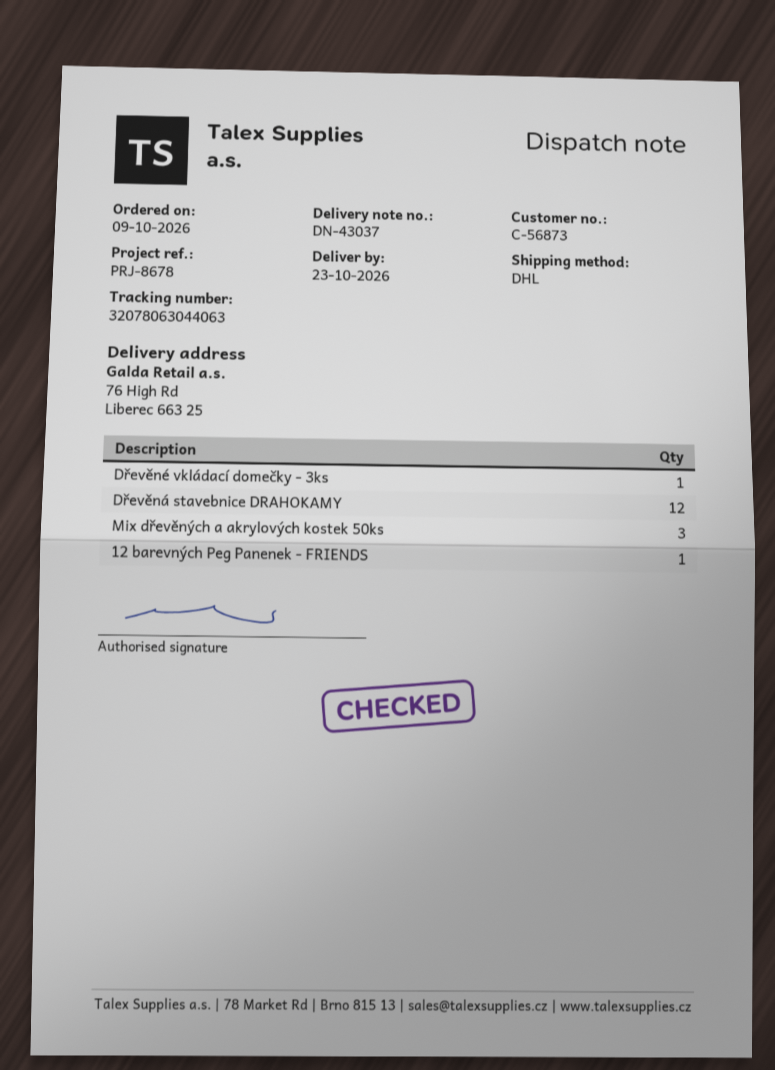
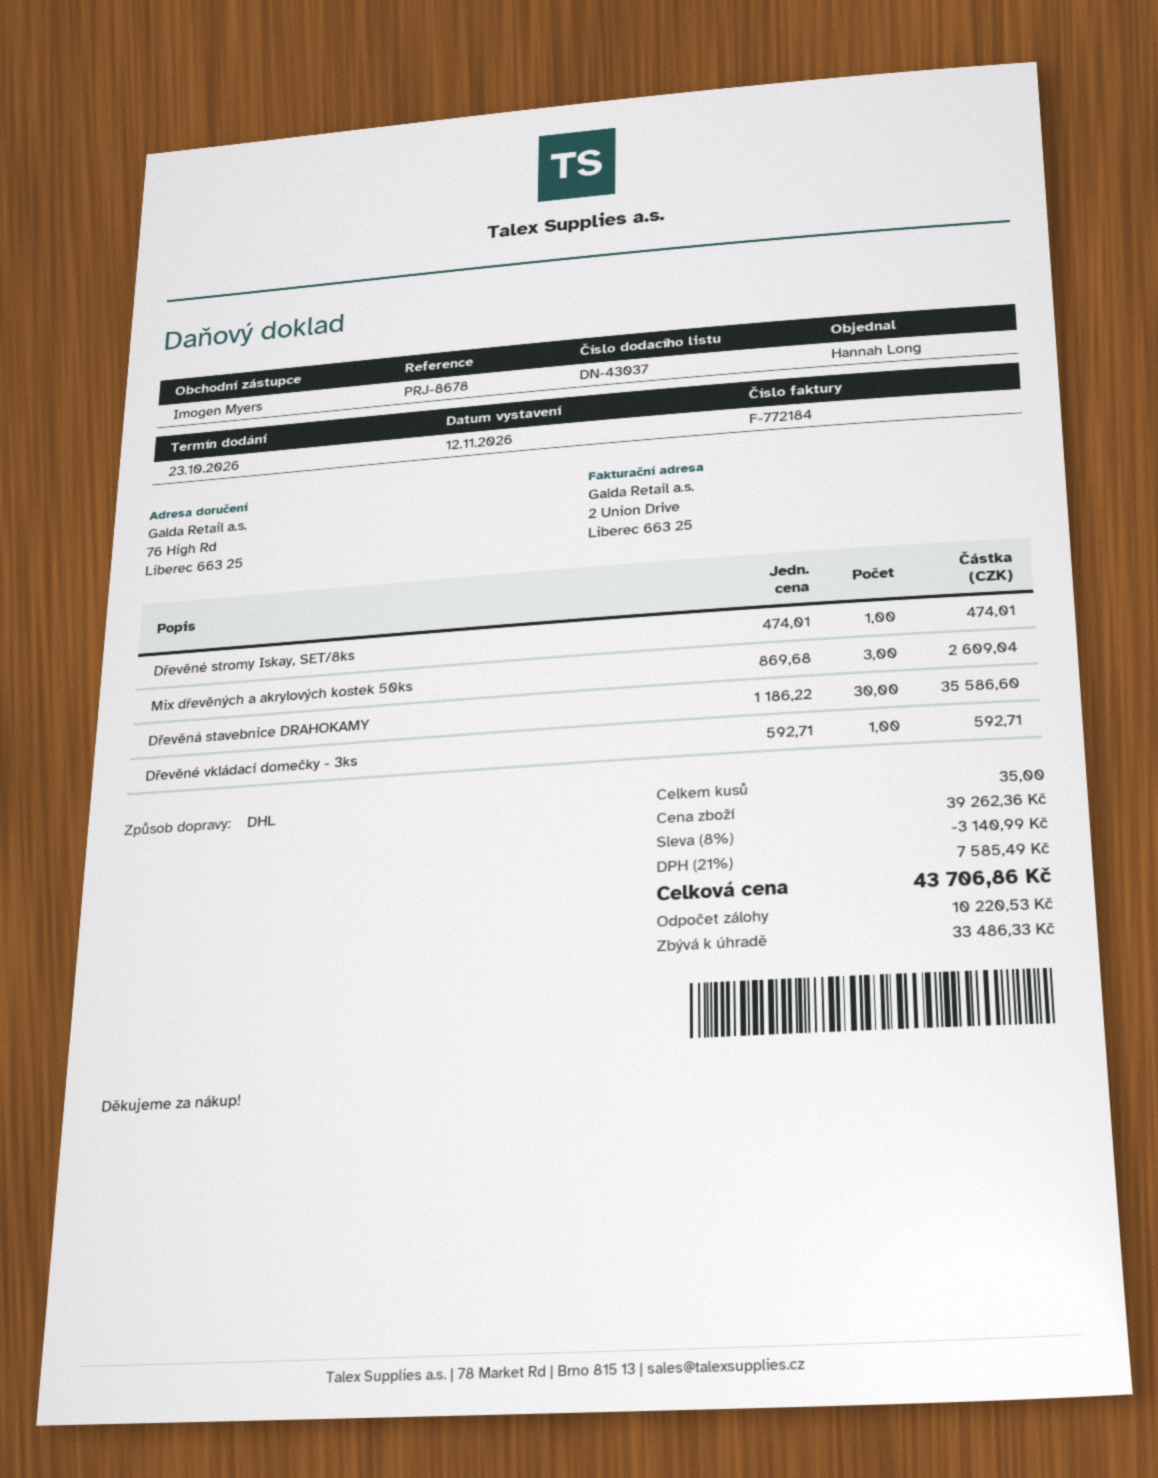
Dřevěná stavebnice DRAHOKAMY: 12 -> 30
12 barevných Peg Panenek - FRIENDS: 1 -> none
Dřevěné stromy Iskay, SET/8ks: none -> 1

